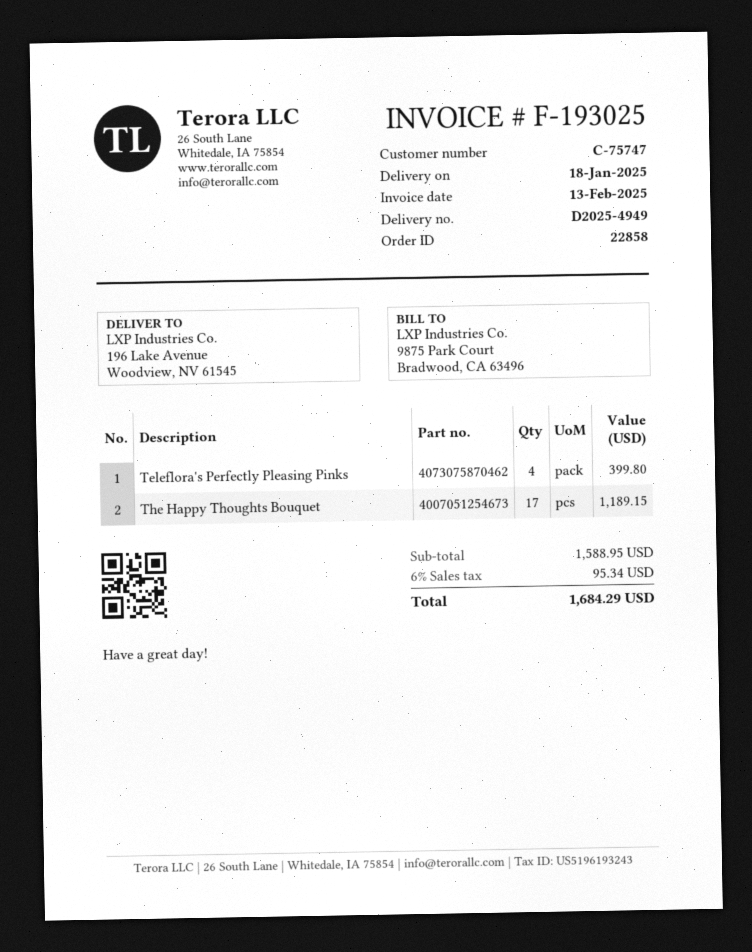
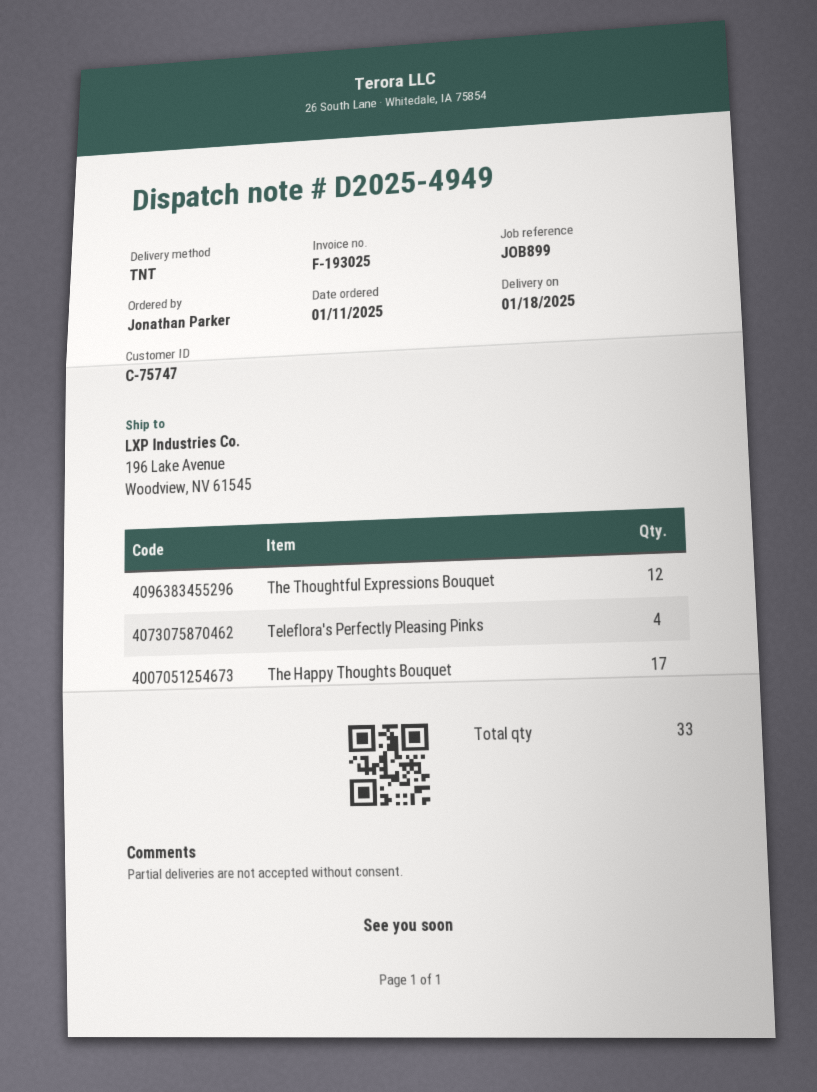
The Thoughtful Expressions Bouquet: none -> 12

